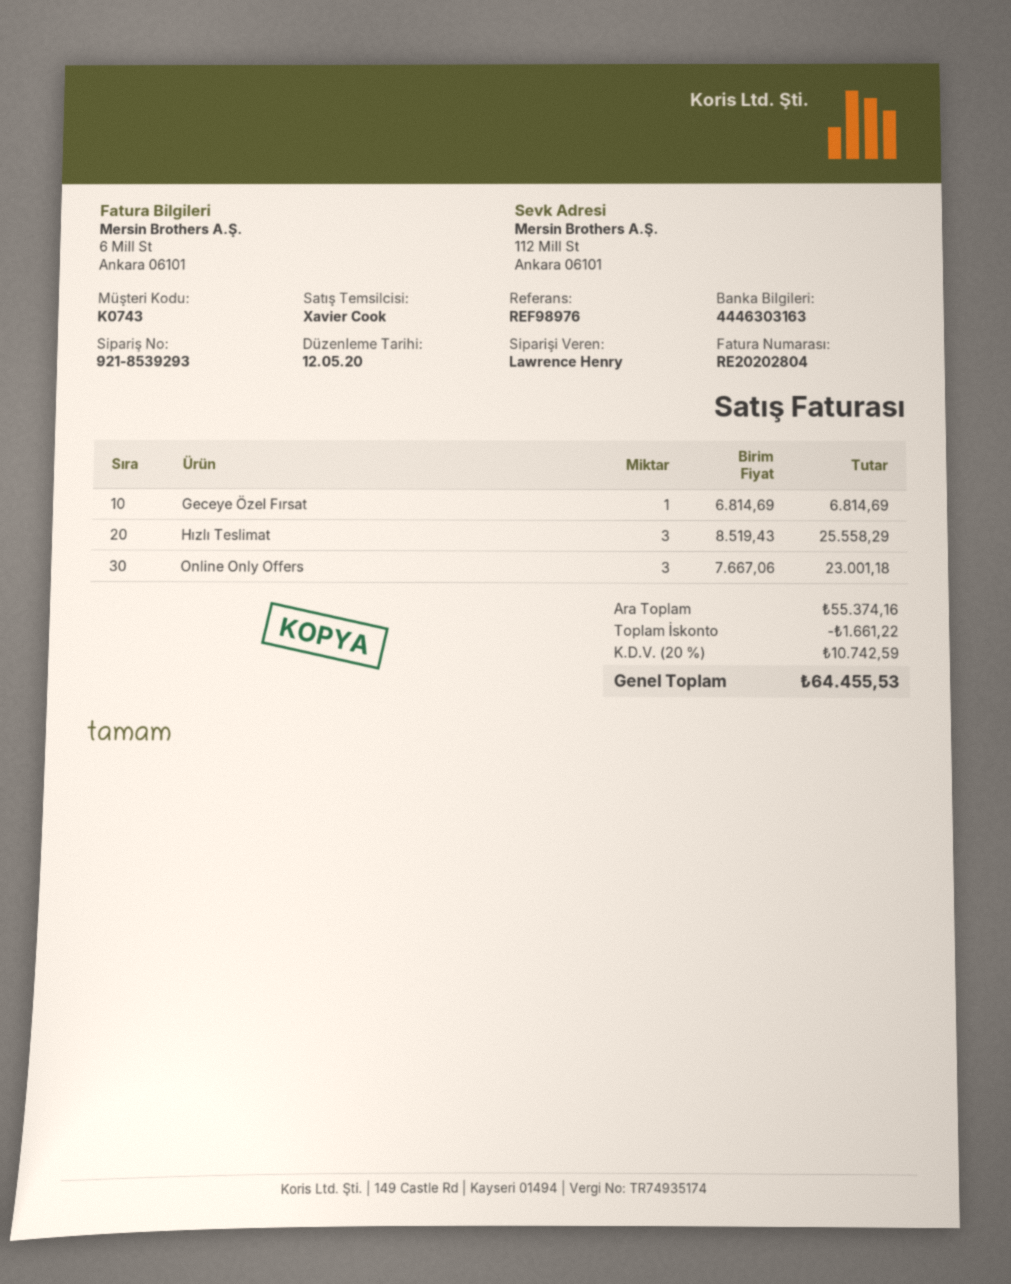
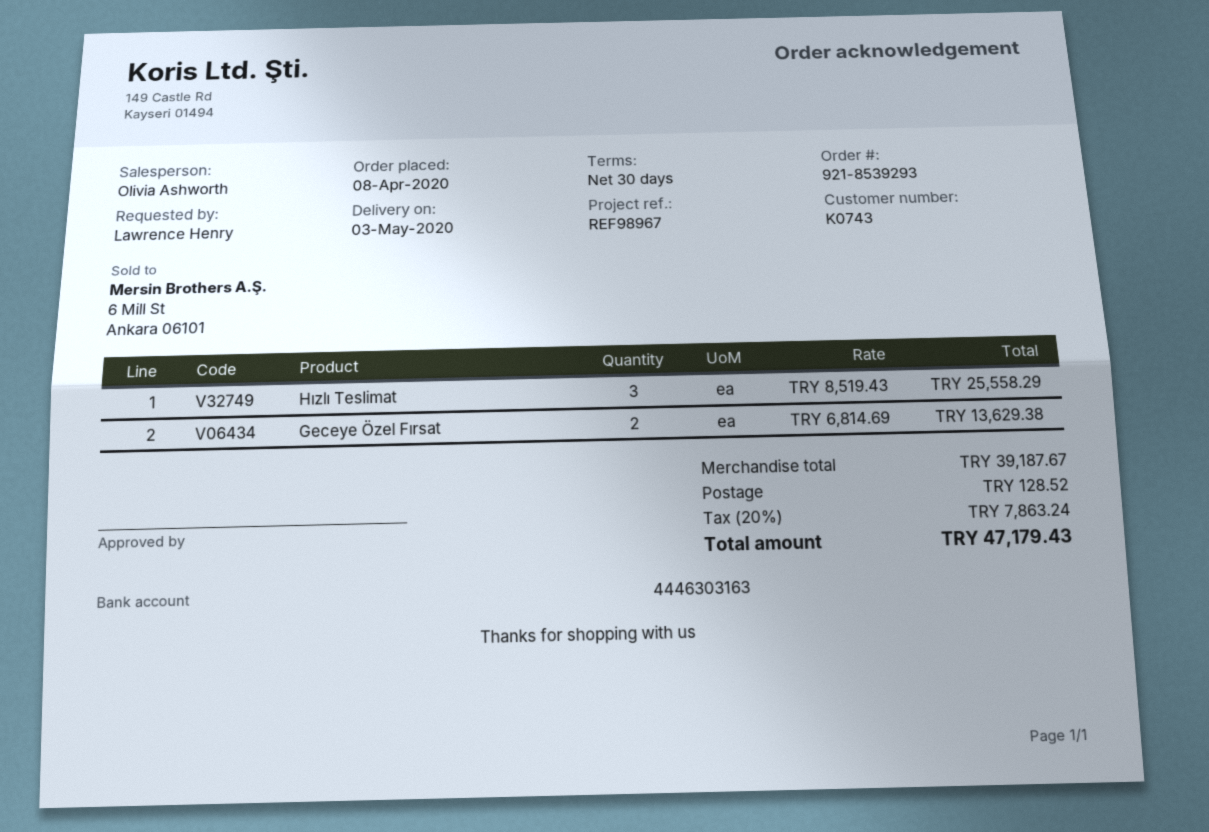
reference: REF98976 -> REF98967
sales rep: Xavier Cook -> Olivia Ashworth
Geceye Özel Fırsat: 1 x 6814.69 = 6814.69 -> 2 x 6814.69 = 13629.38
Online Only Offers: 3 x 7667.06 = 23001.18 -> none
subtotal: 55374.16 -> 39187.67
discount: 1661.22 -> none
shipping: none -> 128.52
tax: 20% = 10742.59 -> 20% = 7863.24
total: 64455.53 -> 47179.43

